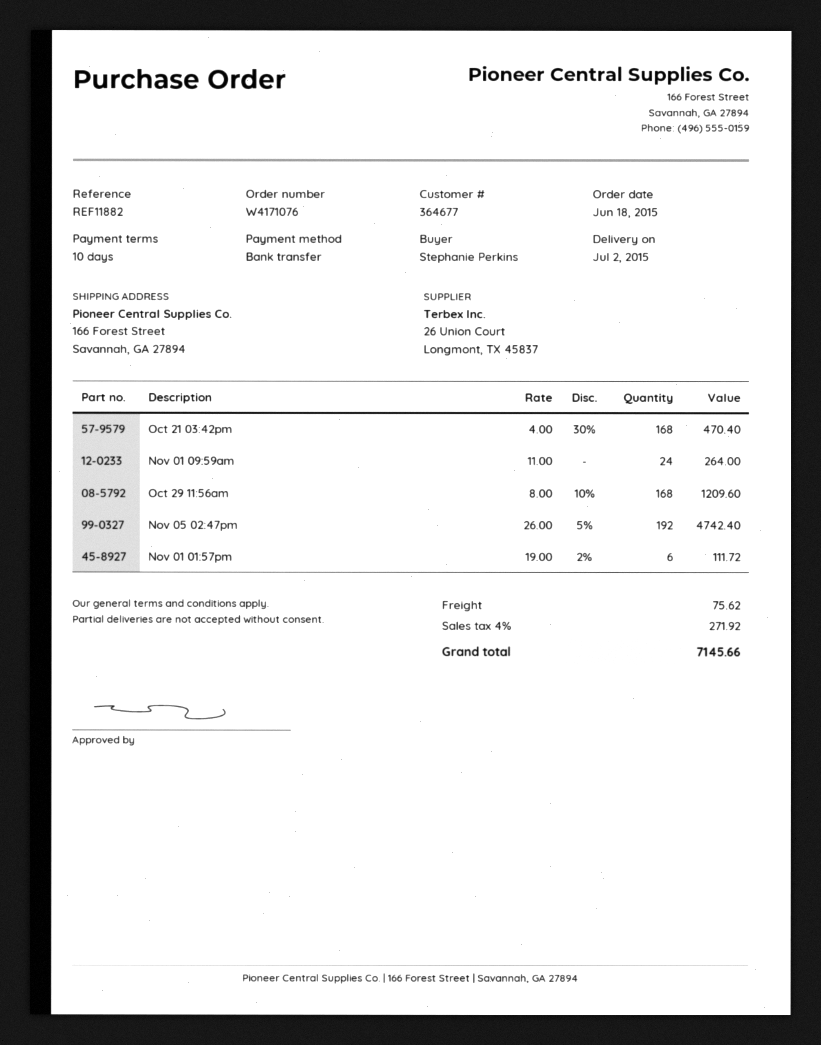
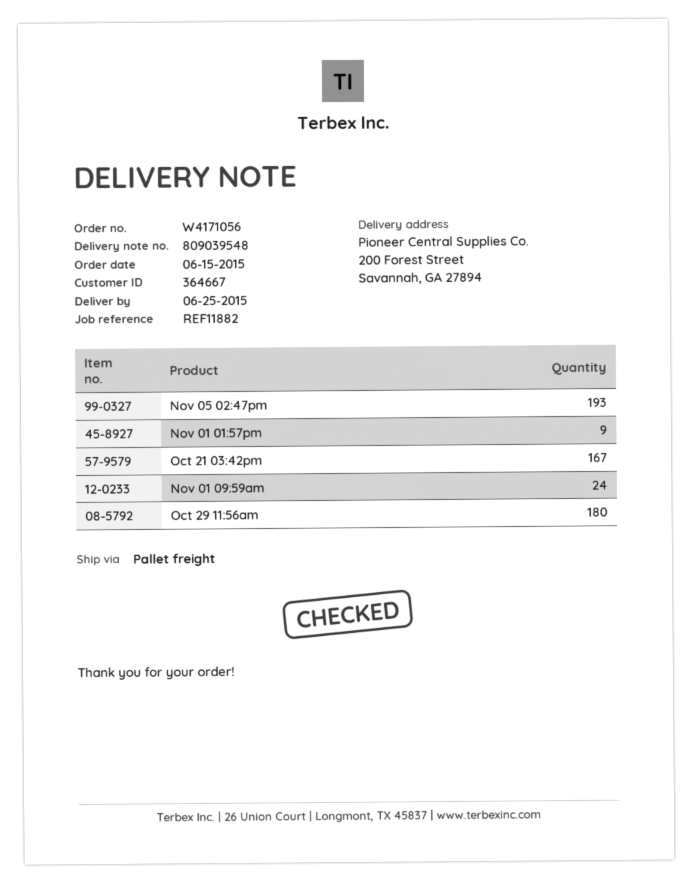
order number: W4171076 -> W4171056
order date: 2015-06-18 -> 2015-06-15
delivery date: 2015-07-02 -> 2015-06-25
customer number: 364677 -> 364667
ship to: 166 Forest Street, Savannah, GA 27894 -> 200 Forest Street, Savannah, GA 27894
Oct 21 03:42pm: 168 -> 167
Oct 29 11:56am: 168 -> 180
Nov 05 02:47pm: 192 -> 193
Nov 01 01:57pm: 6 -> 9

